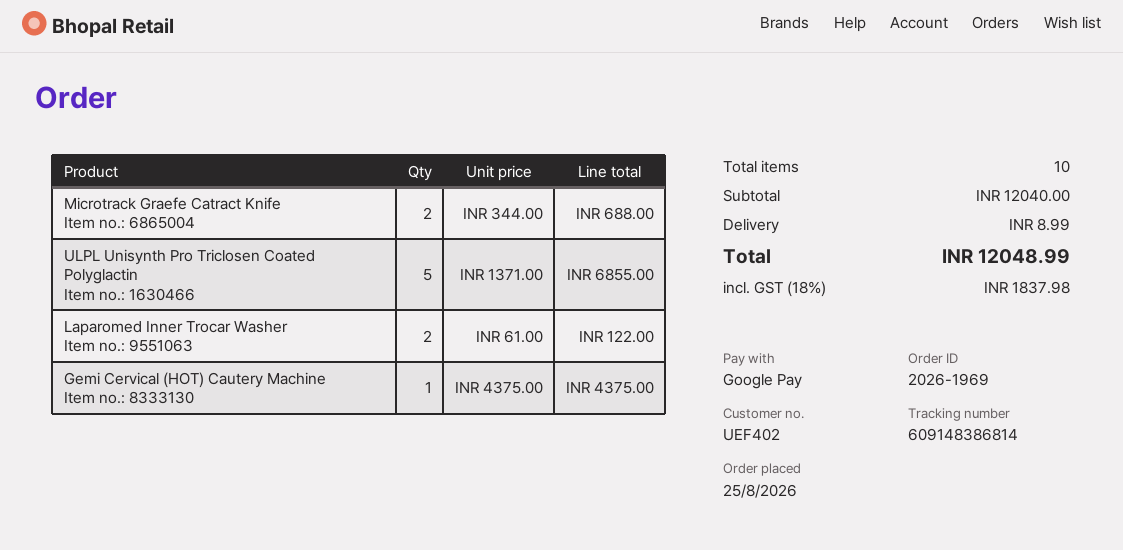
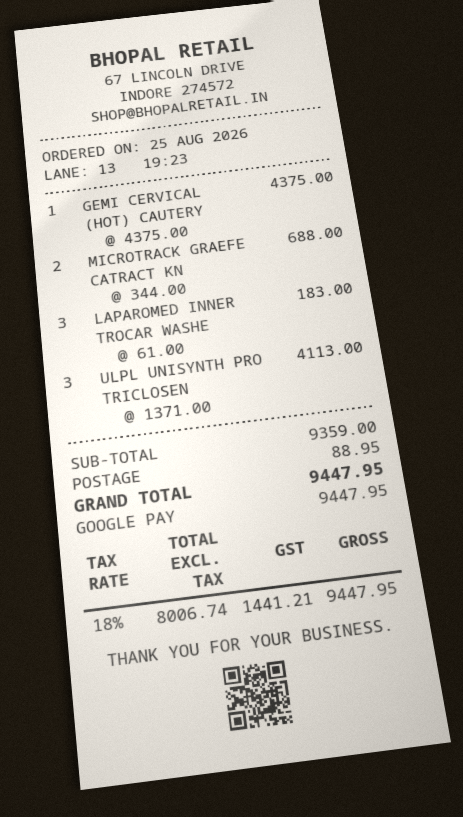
ULPL Unisynth Pro Triclosen Coated Polyglactin: 5 x 1371.00 = 6855.00 -> 3 x 1371.00 = 4113.00
Laparomed Inner Trocar Washer: 2 x 61.00 = 122.00 -> 3 x 61.00 = 183.00
subtotal: 12040.00 -> 9359.00
shipping: 8.99 -> 88.95
tax: 18% = 1837.98 -> 18% = 1441.21
total: 12048.99 -> 9447.95

